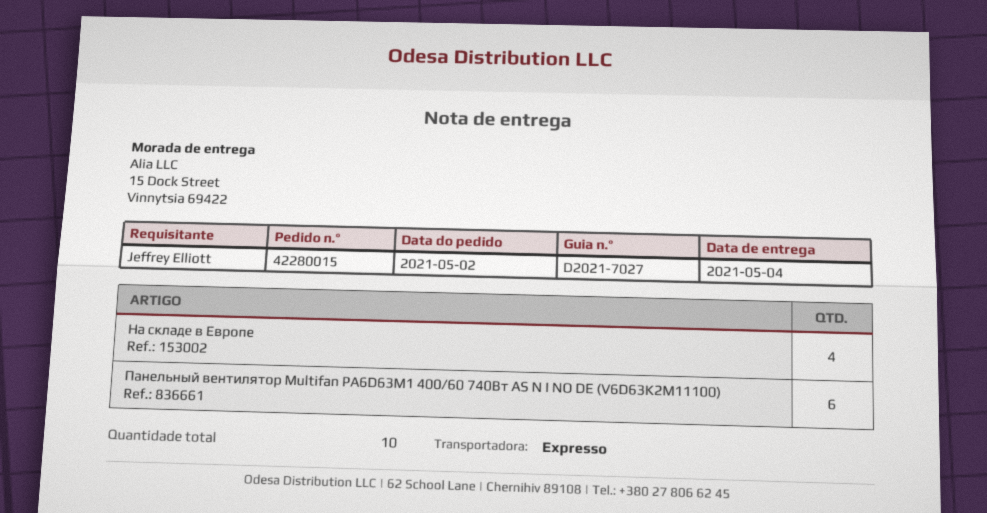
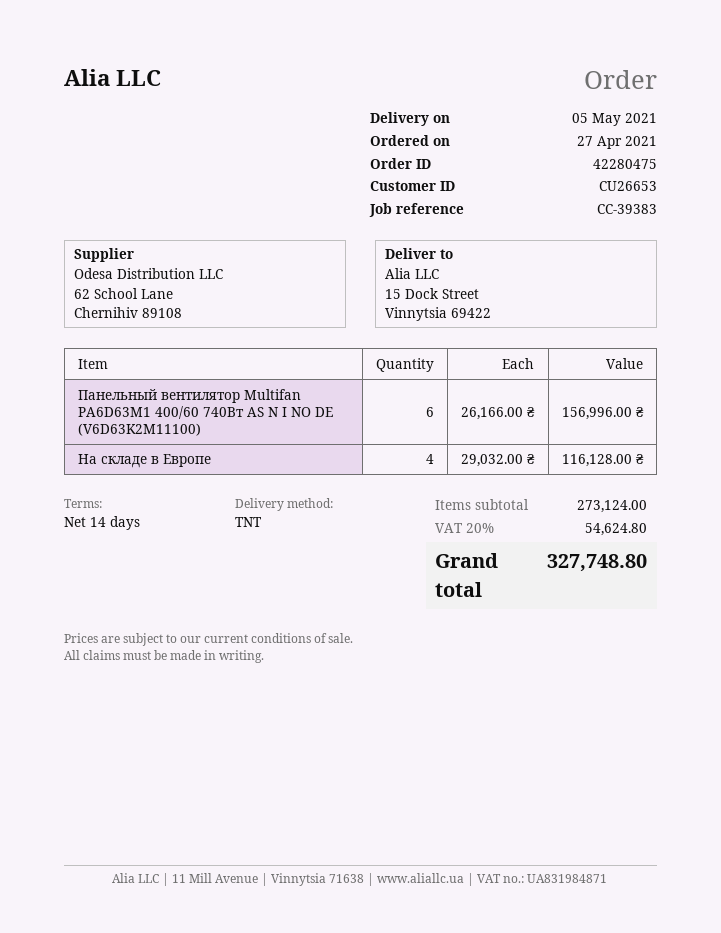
order number: 42280015 -> 42280475
order date: 2021-05-02 -> 2021-04-27
delivery date: 2021-05-04 -> 2021-05-05
shipping method: express -> TNT

